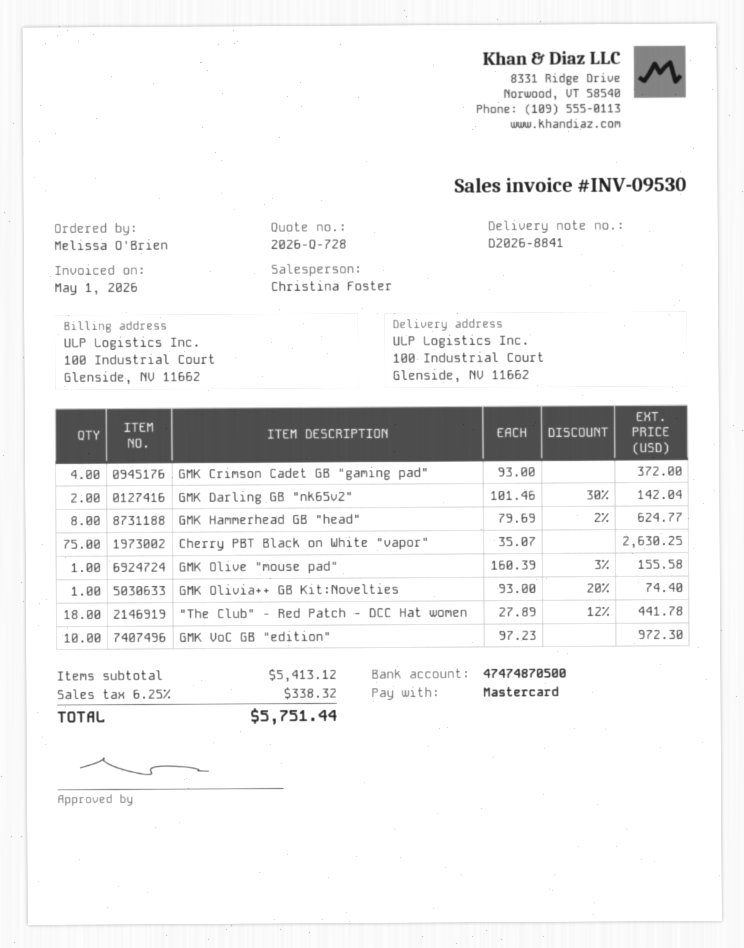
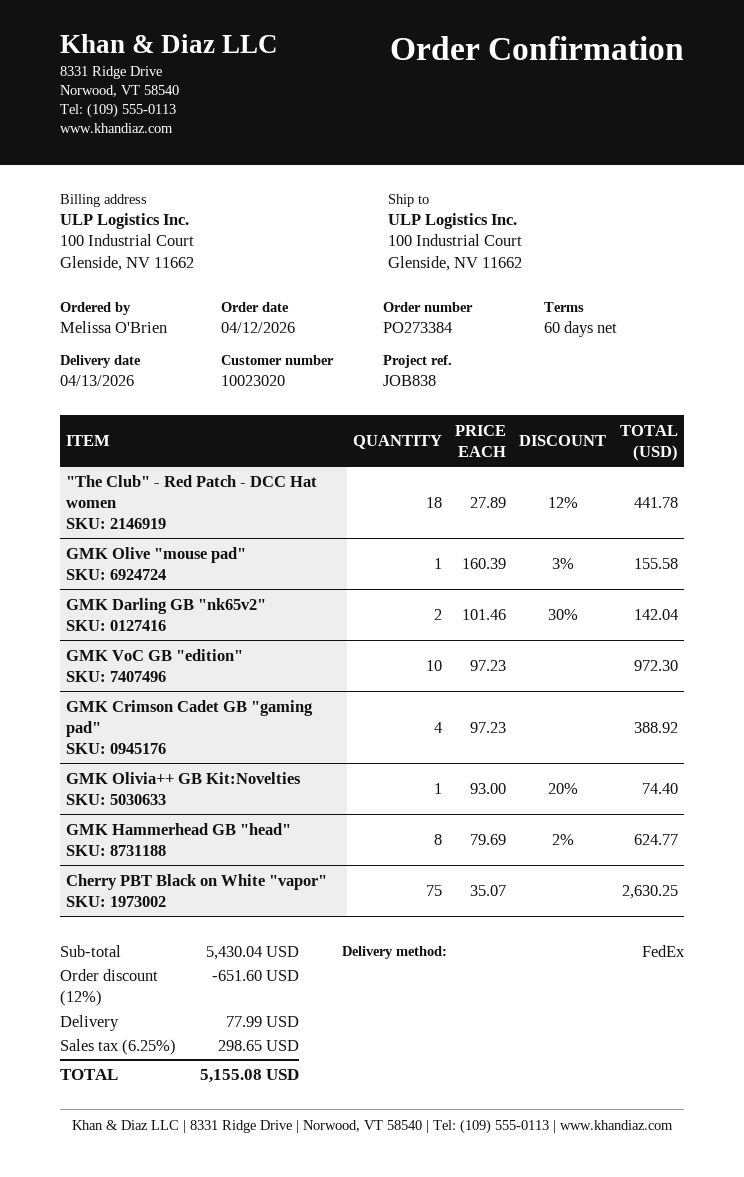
GMK Crimson Cadet GB "gaming pad": 4 x 93.00 = 372.00 -> 4 x 97.23 = 388.92
subtotal: 5413.12 -> 5430.04
discount: none -> 12% = 651.60
shipping: none -> 77.99
tax: 6.25% = 338.32 -> 6.25% = 298.65
total: 5751.44 -> 5155.08

